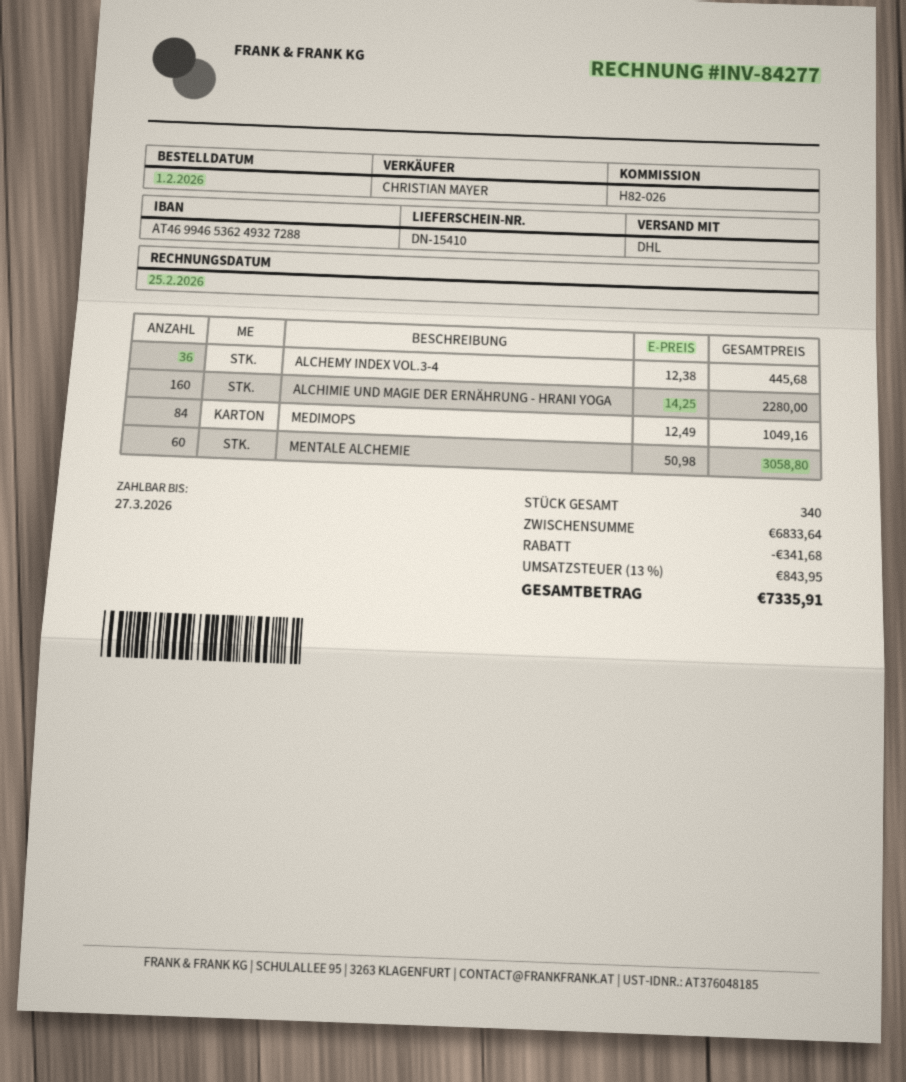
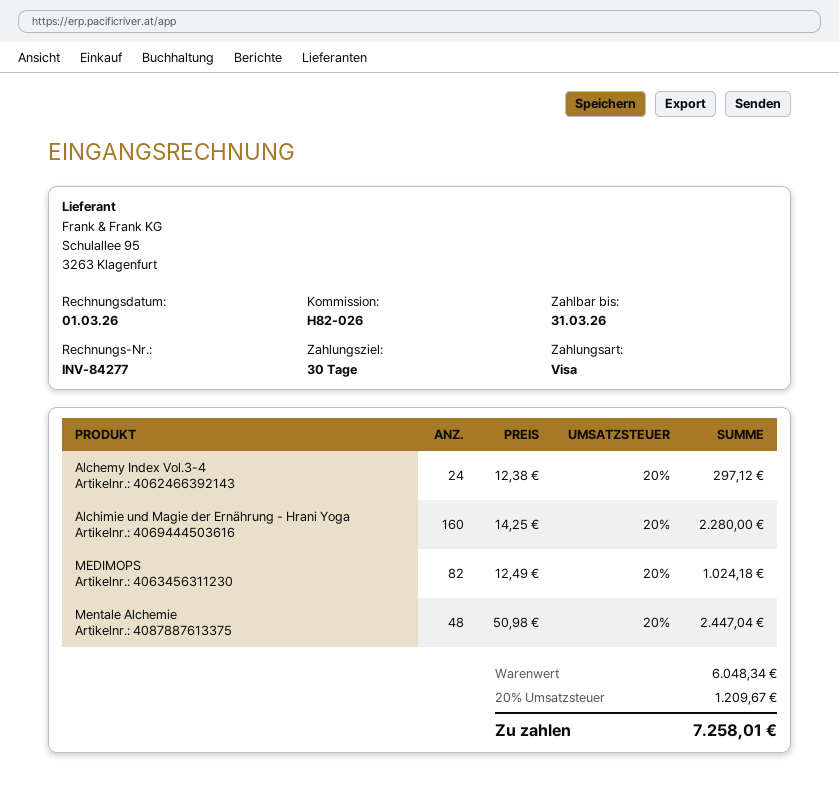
invoice date: 2026-02-25 -> 2026-03-01
due date: 2026-03-27 -> 2026-03-31
ALCHEMY INDEX VOL.3-4: 36 x 12.38 = 445.68 -> 24 x 12.38 = 297.12
MEDIMOPS: 84 x 12.49 = 1049.16 -> 82 x 12.49 = 1024.18
MENTALE ALCHEMIE: 60 x 50.98 = 3058.80 -> 48 x 50.98 = 2447.04
subtotal: 6833.64 -> 6048.34
discount: 341.68 -> none
tax: 13% = 843.95 -> 20% = 1209.67
total: 7335.91 -> 7258.01

